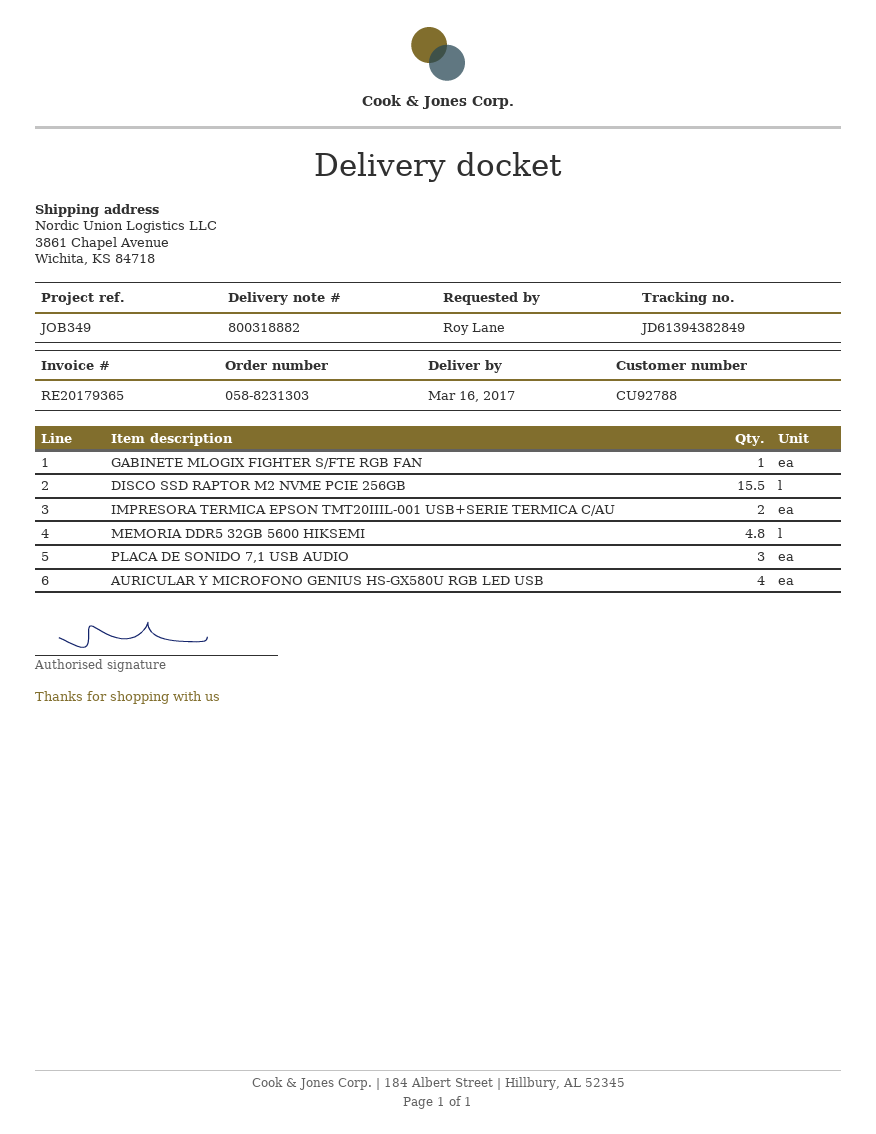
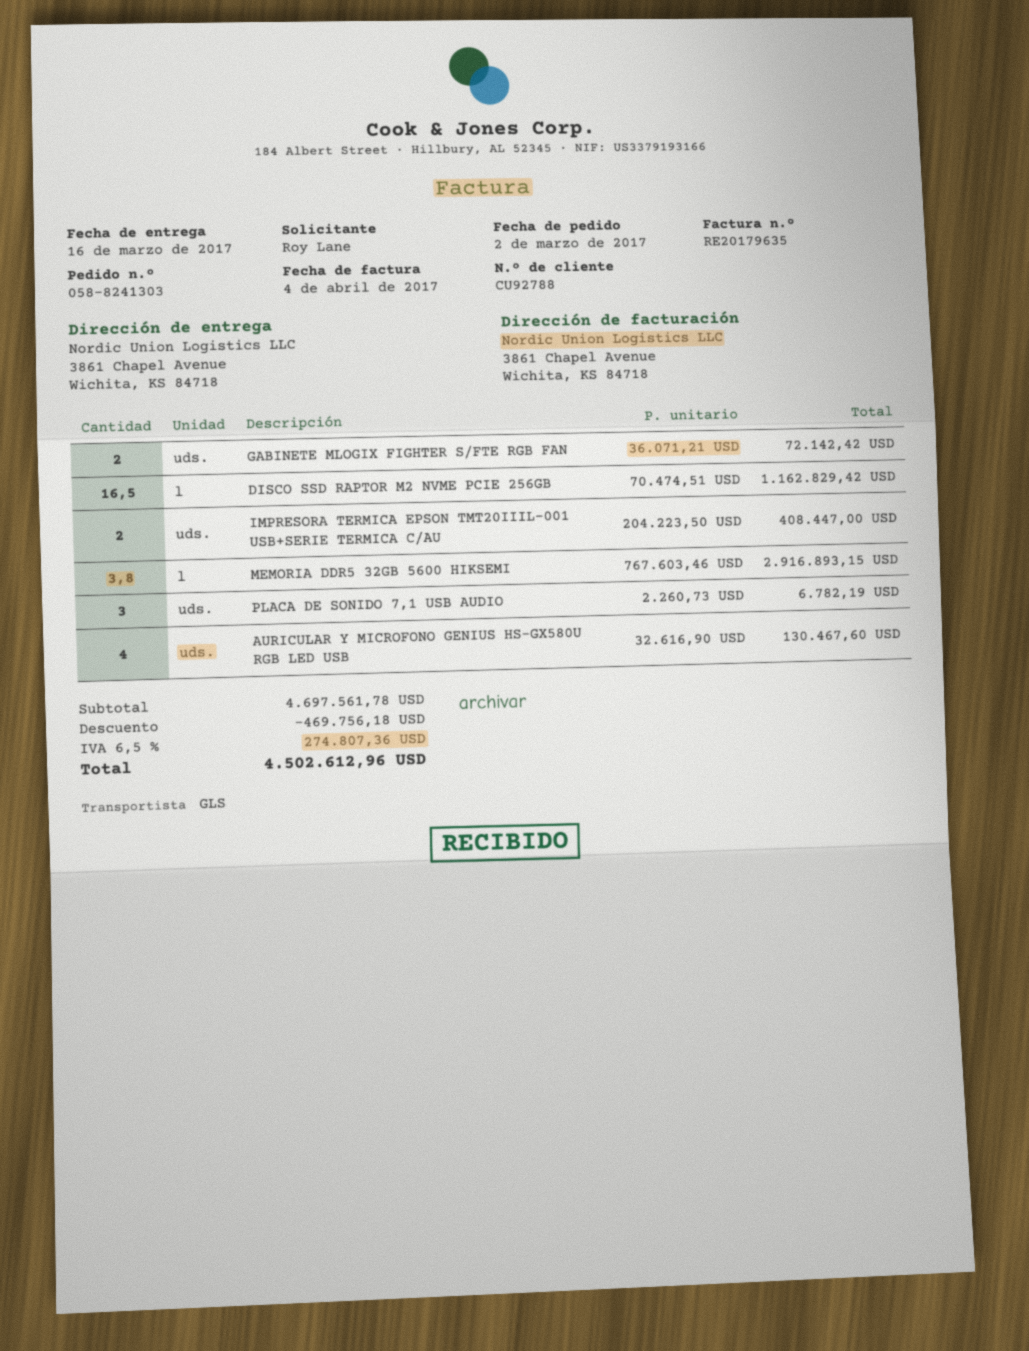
order number: 058-8231303 -> 058-8241303
invoice number: RE20179365 -> RE20179635
GABINETE MLOGIX FIGHTER S/FTE RGB FAN: 1 -> 2
DISCO SSD RAPTOR M2 NVME PCIE 256GB: 15.5 -> 16.5
MEMORIA DDR5 32GB 5600 HIKSEMI: 4.8 -> 3.8

